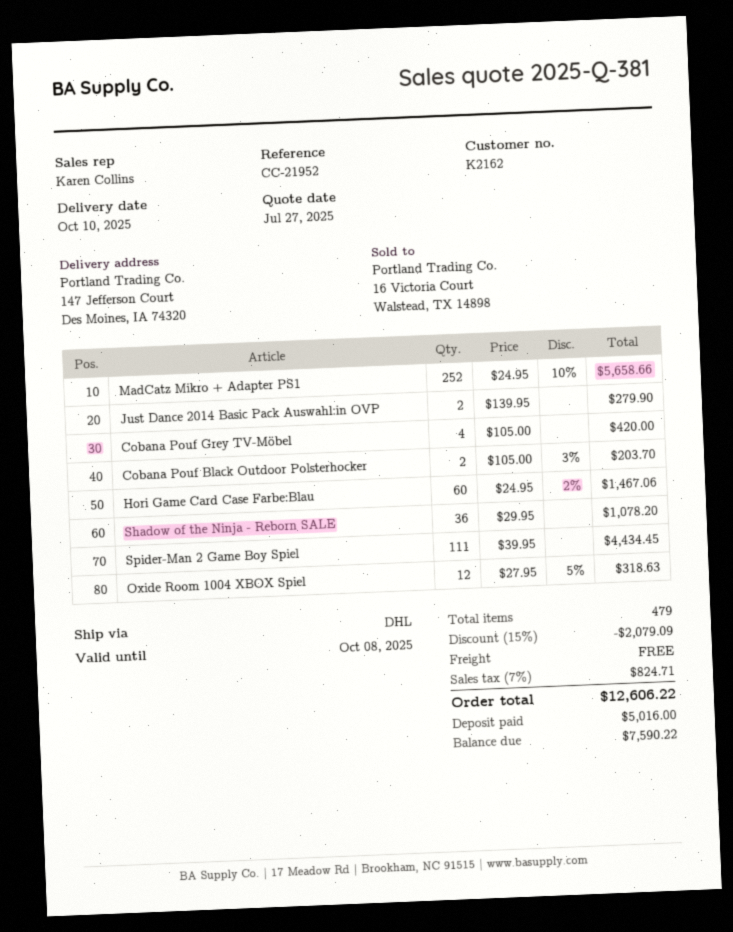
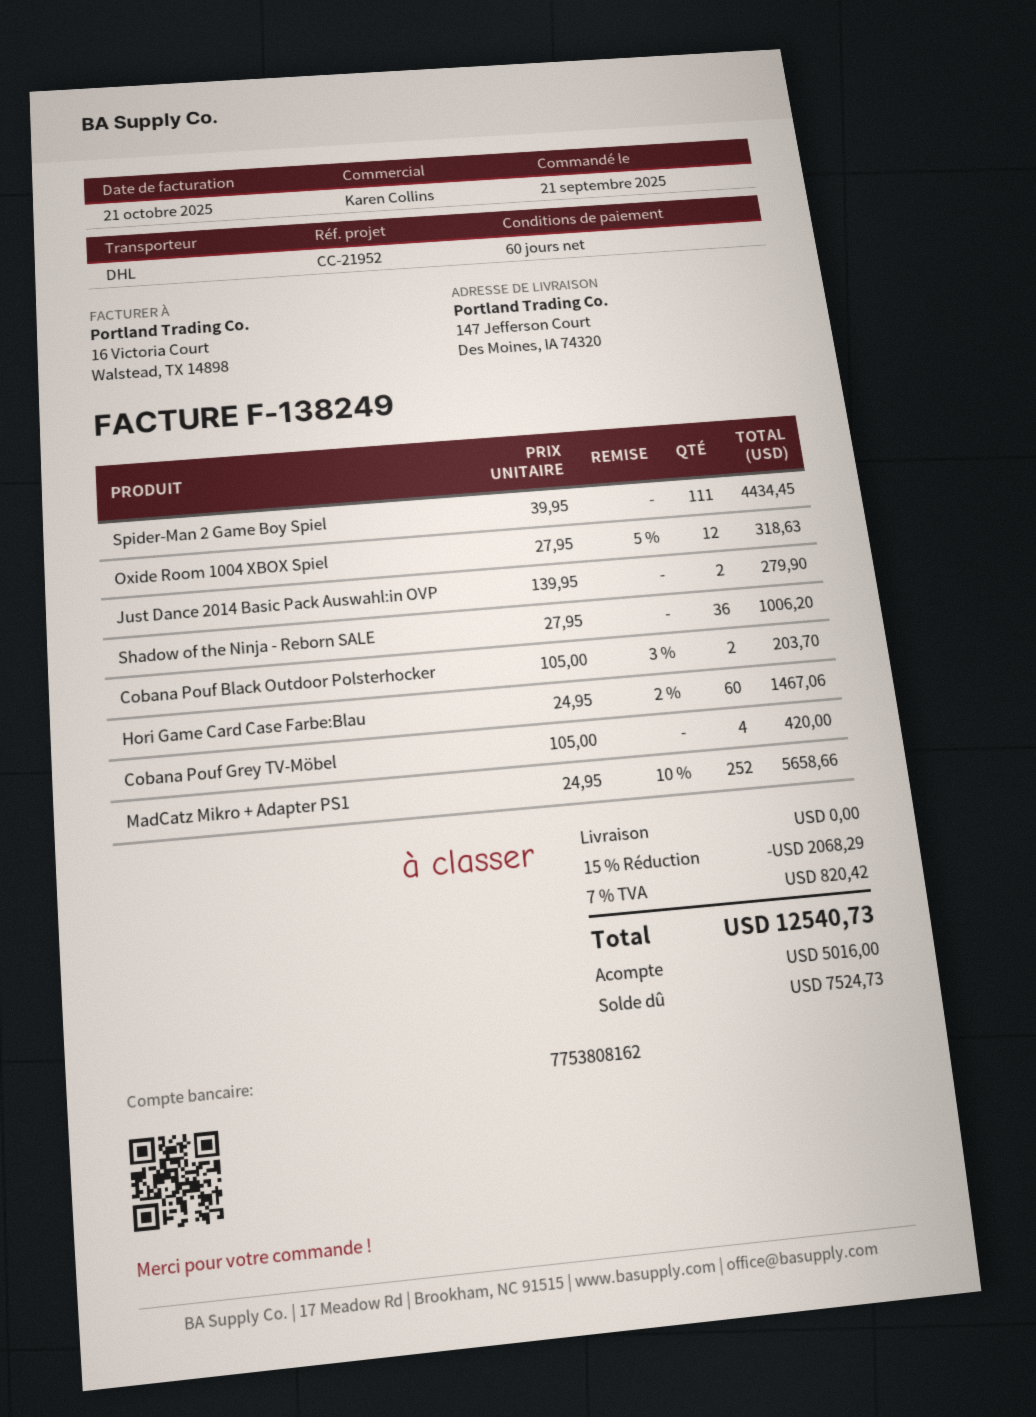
Shadow of the Ninja - Reborn SALE: 36 x 29.95 = 1078.20 -> 36 x 27.95 = 1006.20
discount: 15% = 2079.09 -> 15% = 2068.29
tax: 7% = 824.71 -> 7% = 820.42
total: 12606.22 -> 12540.73
balance: 7590.22 -> 7524.73

